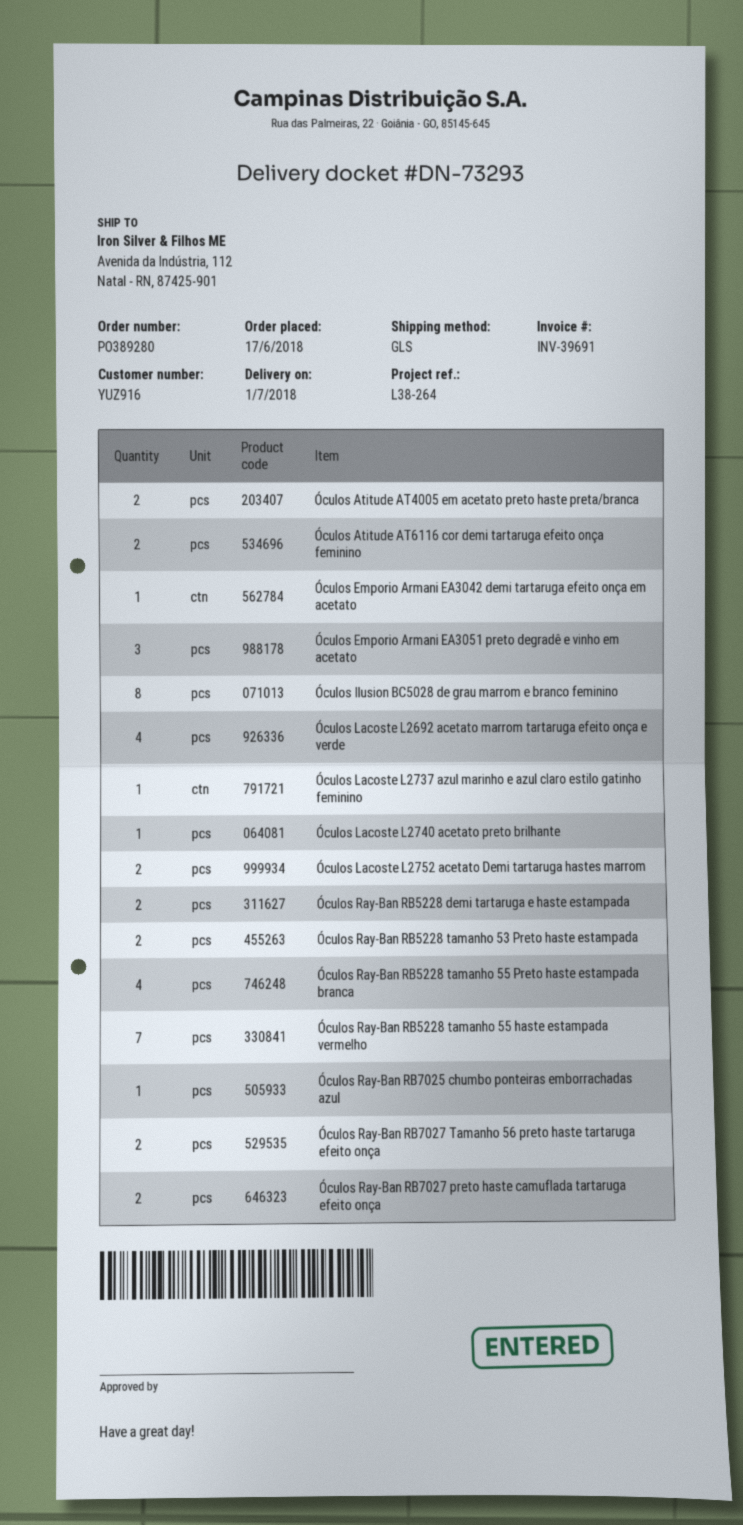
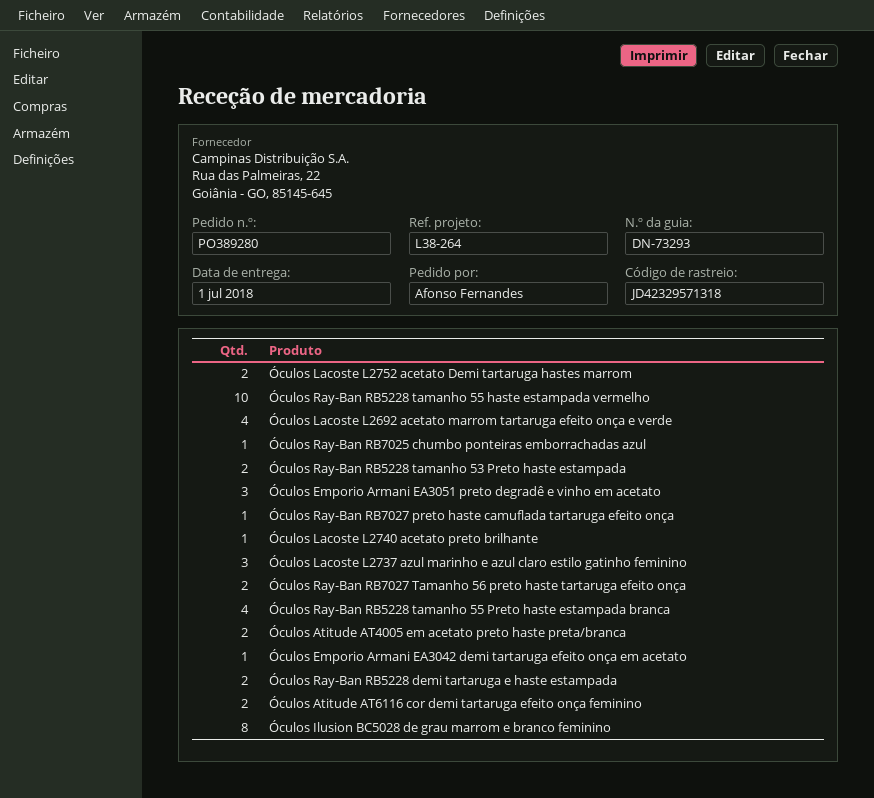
Óculos Lacoste L2737 azul marinho e azul claro estilo gatinho feminino: 1 -> 3
Óculos Ray-Ban RB5228 tamanho 55 haste estampada vermelho: 7 -> 10
Óculos Ray-Ban RB7027 preto haste camuflada tartaruga efeito onça: 2 -> 1

